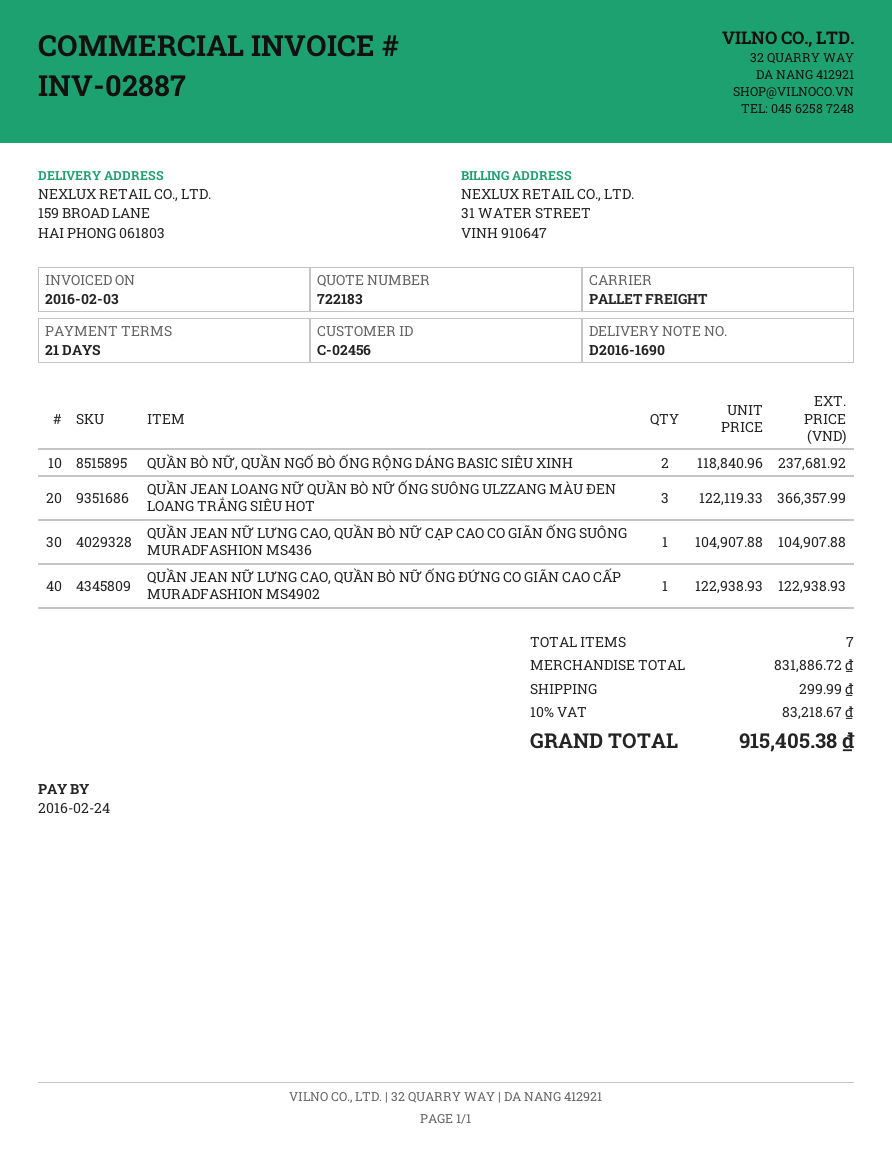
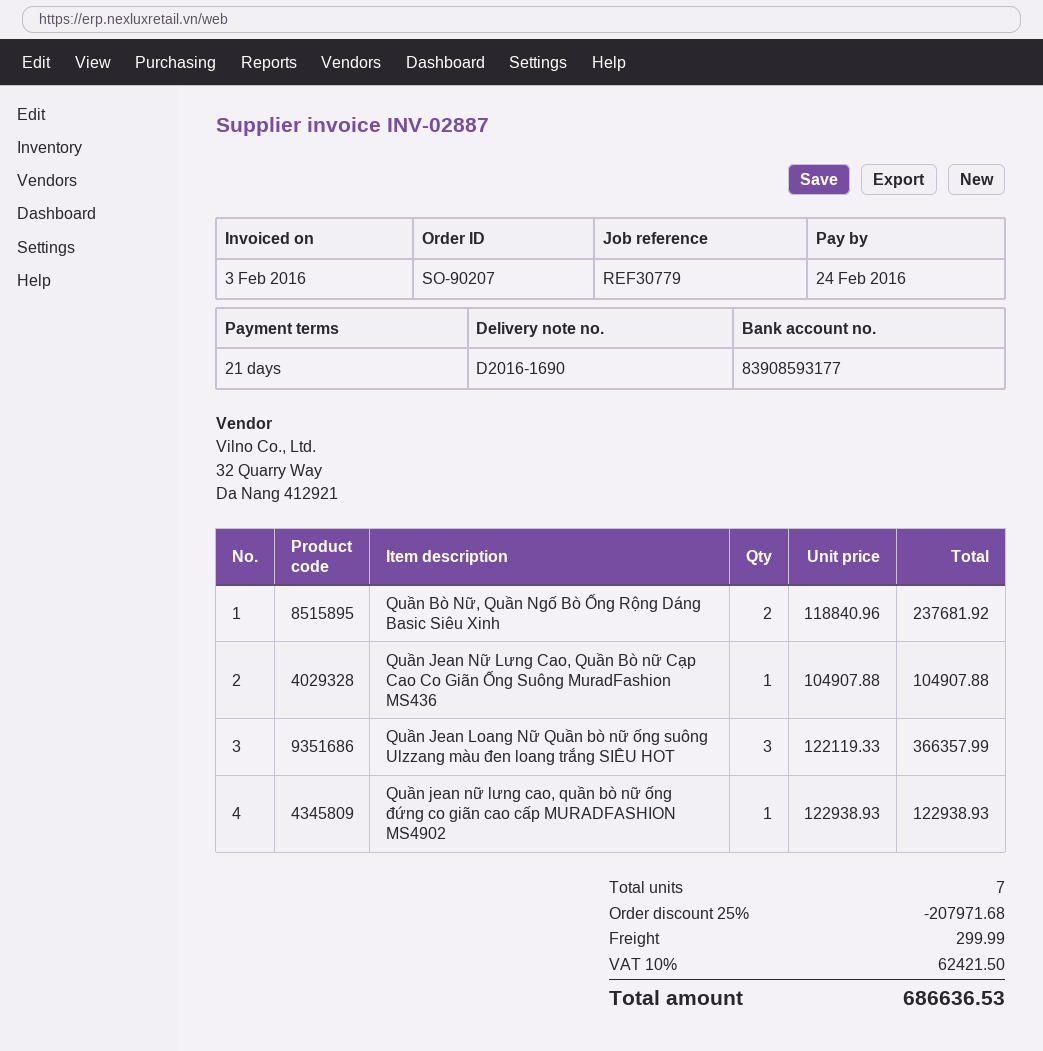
discount: none -> 25% = 207971.68
tax: 10% = 83218.67 -> 10% = 62421.50
total: 915405.38 -> 686636.53

